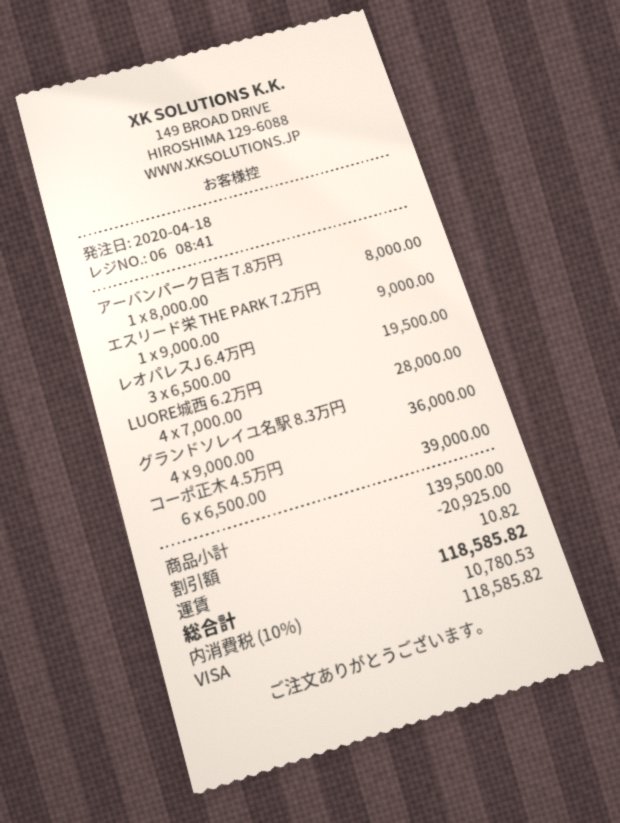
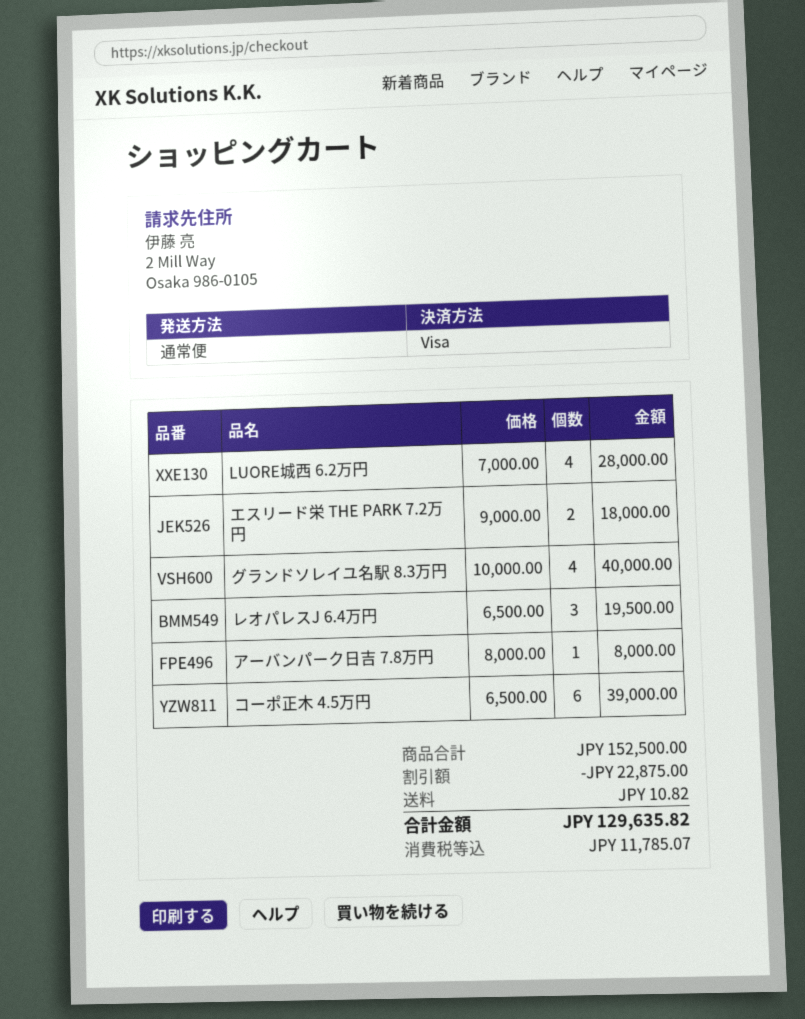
エスリード栄 THE PARK 7.2万円: 1 x 9000.00 = 9000.00 -> 2 x 9000.00 = 18000.00
グランドソレイユ名駅 8.3万円: 4 x 9000.00 = 36000.00 -> 4 x 10000.00 = 40000.00
subtotal: 139500.00 -> 152500.00
discount: 20925.00 -> 22875.00
tax: 10780.53 -> 11785.07
total: 118585.82 -> 129635.82

